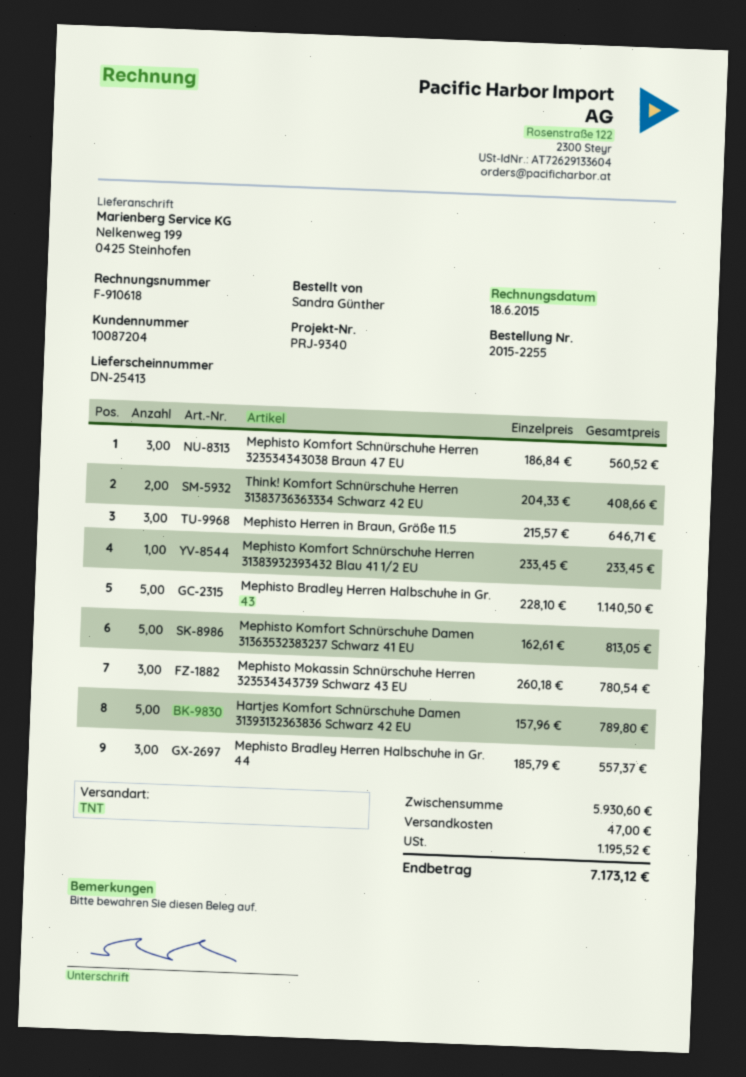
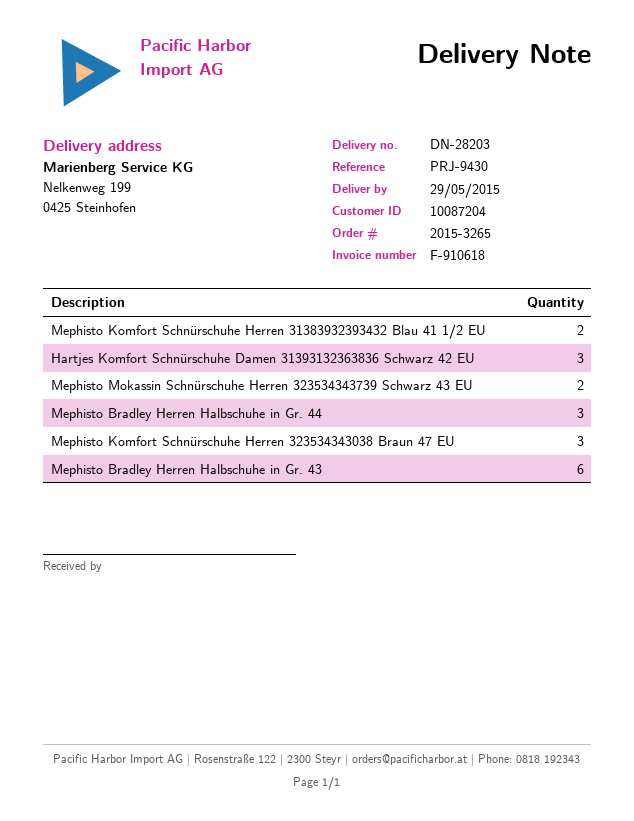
order number: 2015-2255 -> 2015-3265
delivery note number: DN-25413 -> DN-28203
reference: PRJ-9340 -> PRJ-9430
Think! Komfort Schnürschuhe Herren 31383736363334 Schwarz 42 EU: 2 -> none
Mephisto Herren in Braun, Größe 11.5: 3 -> none
Mephisto Komfort Schnürschuhe Herren 31383932393432 Blau 41 1/2 EU: 1 -> 2
Mephisto Bradley Herren Halbschuhe in Gr. 43: 5 -> 6
Mephisto Komfort Schnürschuhe Damen 31363532383237 Schwarz 41 EU: 5 -> none
Mephisto Mokassin Schnürschuhe Herren 323534343739 Schwarz 43 EU: 3 -> 2
Hartjes Komfort Schnürschuhe Damen 31393132363836 Schwarz 42 EU: 5 -> 3

